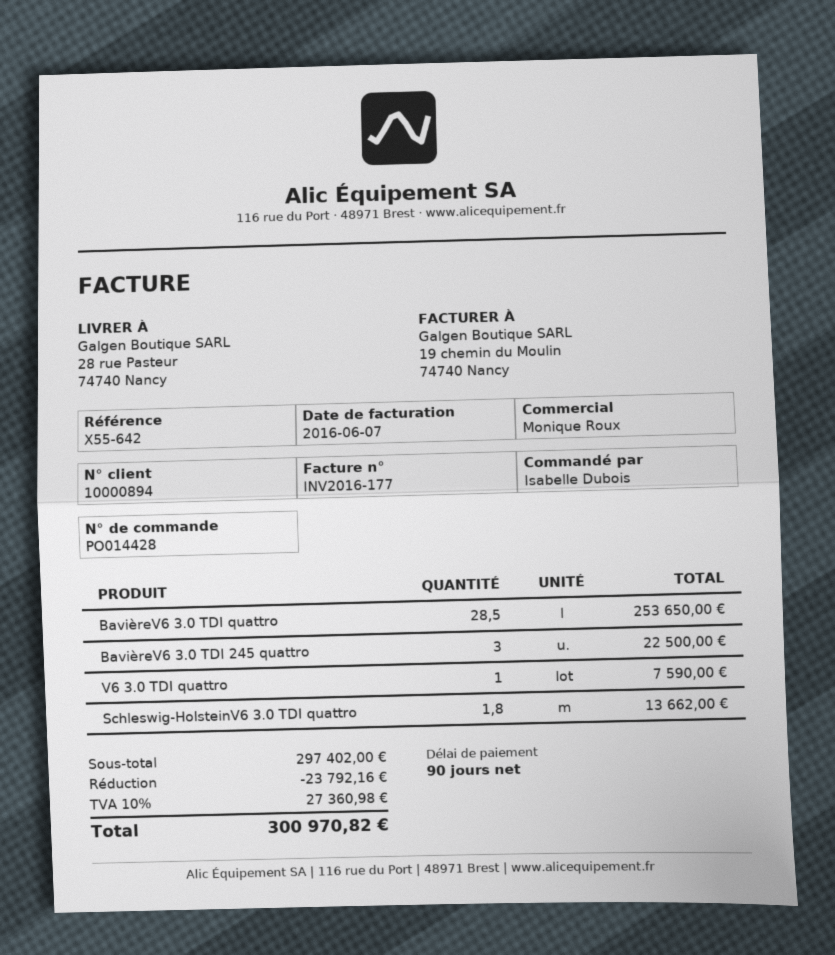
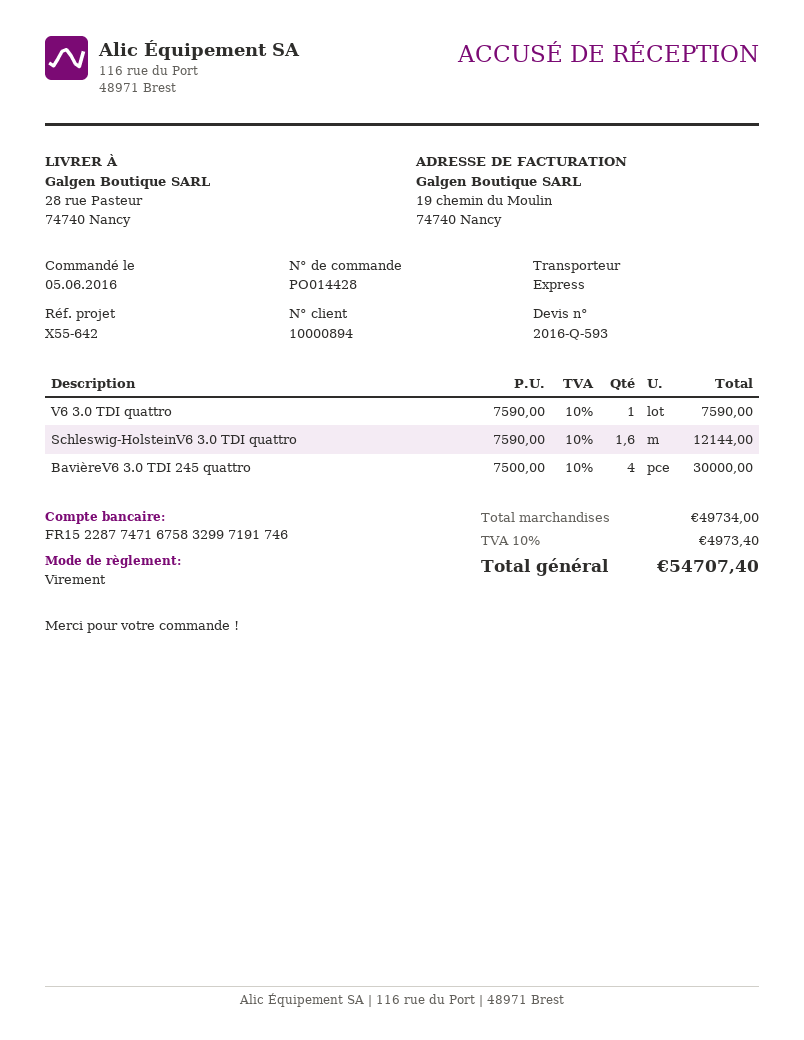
BavièreV6 3.0 TDI quattro: 28.5 for 253650.00 -> none
BavièreV6 3.0 TDI 245 quattro: 3 for 22500.00 -> 4 for 30000.00
Schleswig-HolsteinV6 3.0 TDI quattro: 1.8 for 13662.00 -> 1.6 for 12144.00
subtotal: 297402.00 -> 49734.00
discount: 23792.16 -> none
tax: 10% = 27360.98 -> 10% = 4973.40
total: 300970.82 -> 54707.40

